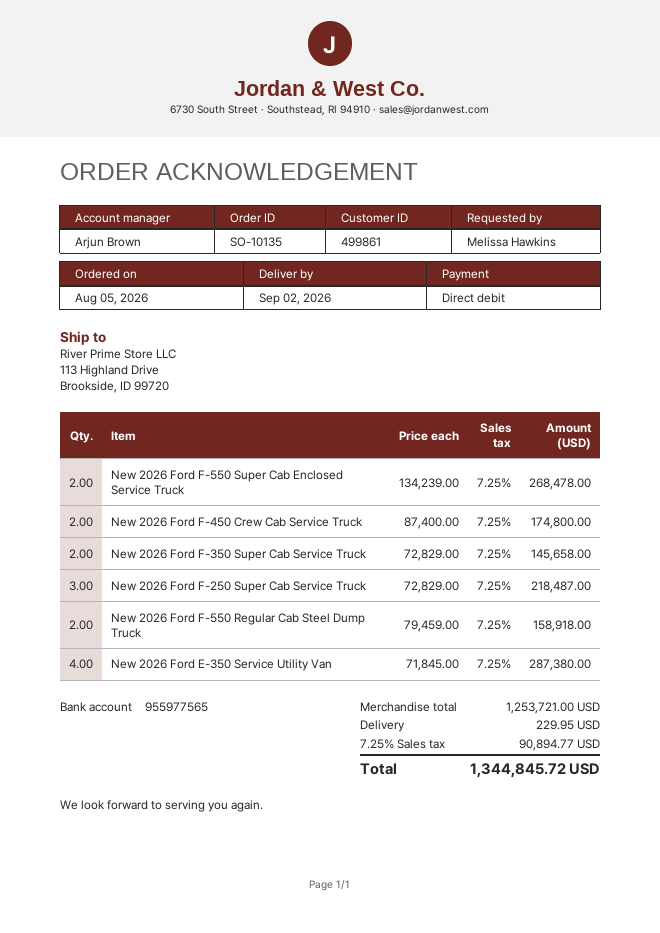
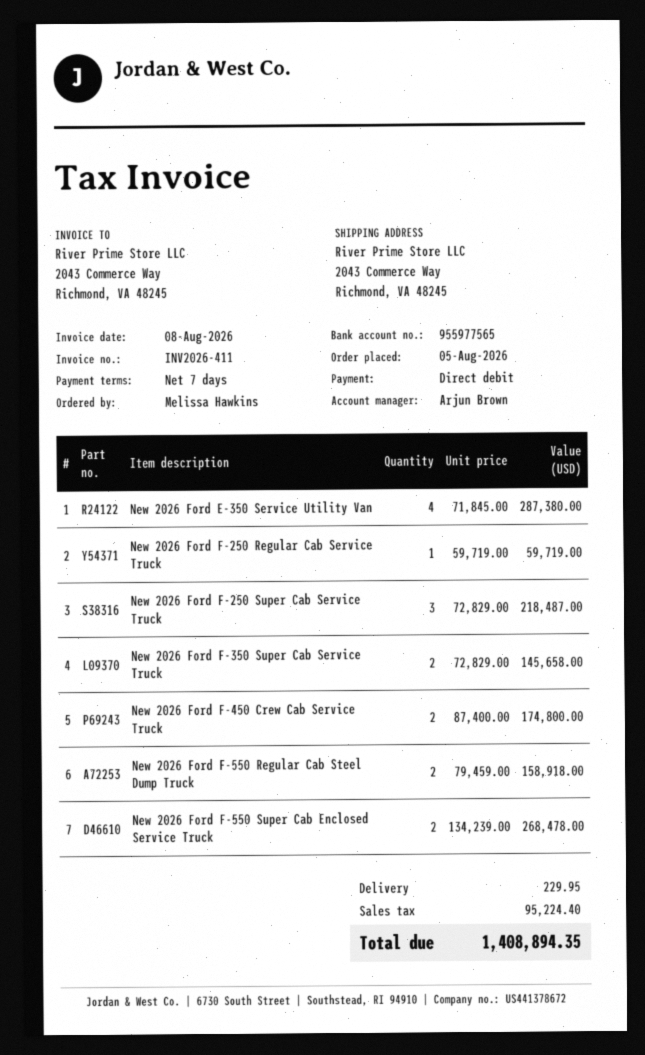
ship to: 113 Highland Drive, Brookside, ID 99720 -> 2043 Commerce Way, Richmond, VA 48245
New 2026 Ford F-250 Regular Cab Service Truck: none -> 1 x 59719.00 = 59719.00
tax: 90894.77 -> 95224.40
total: 1344845.72 -> 1408894.35

